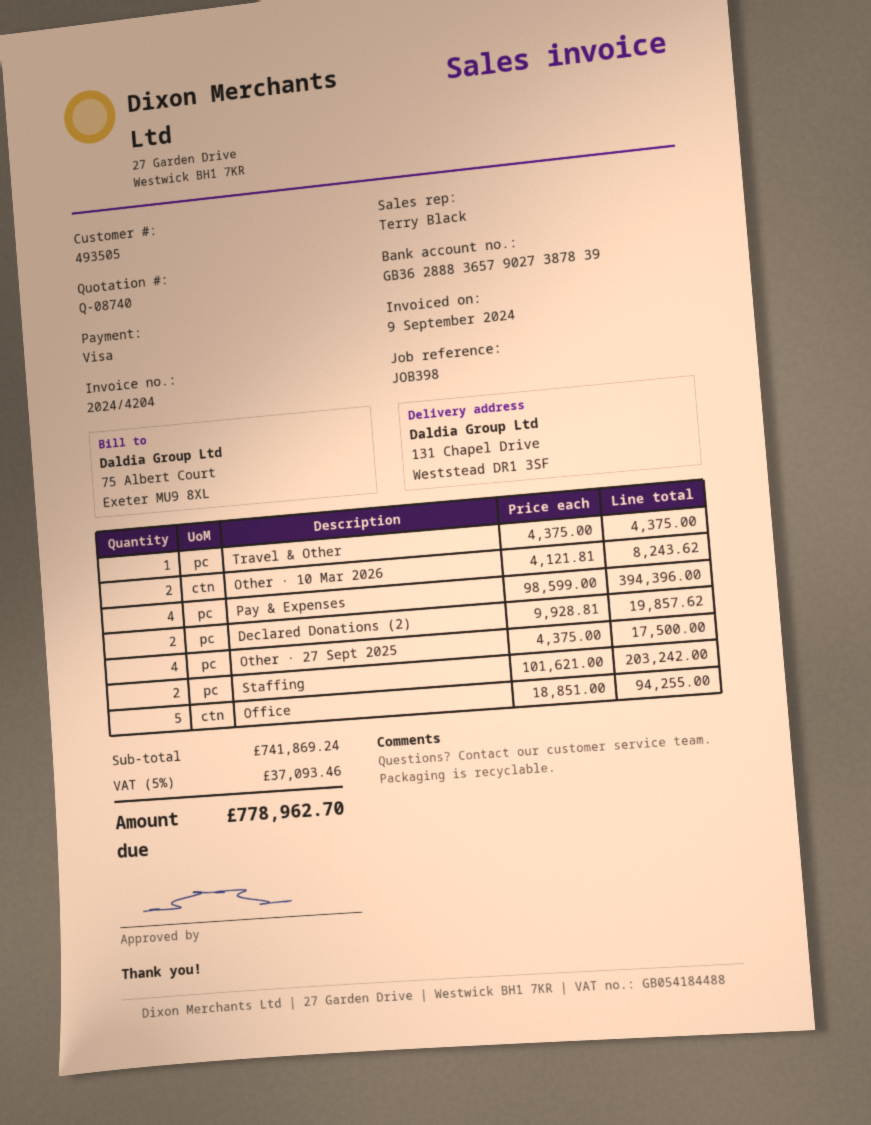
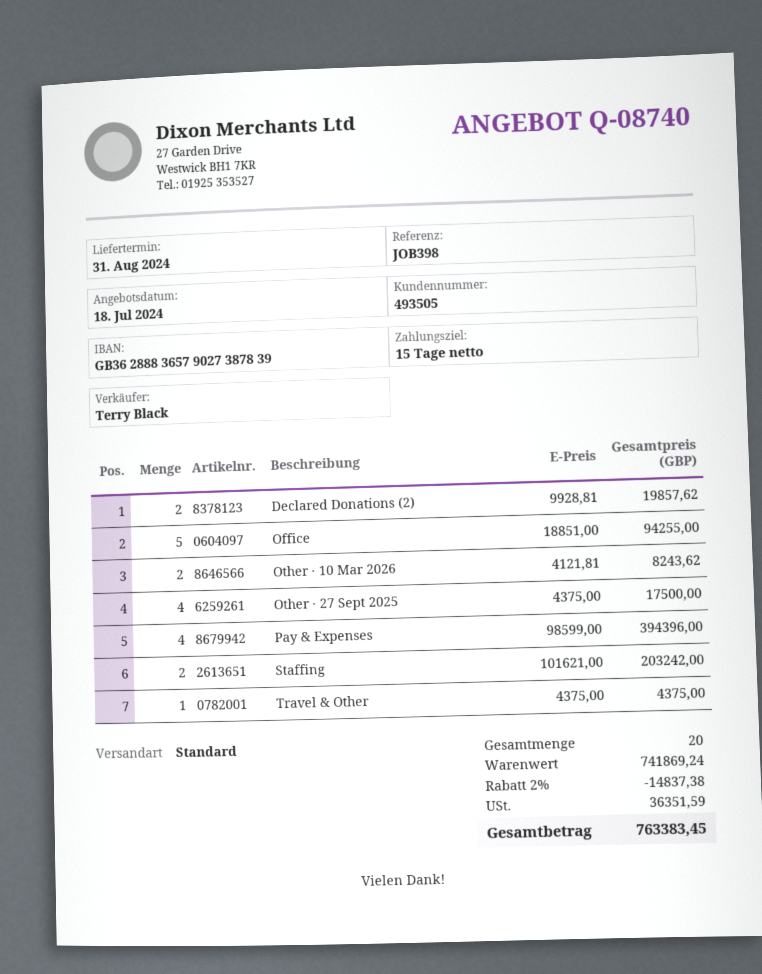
discount: none -> 2% = 14837.38
tax: 37093.46 -> 36351.59
total: 778962.70 -> 763383.45

